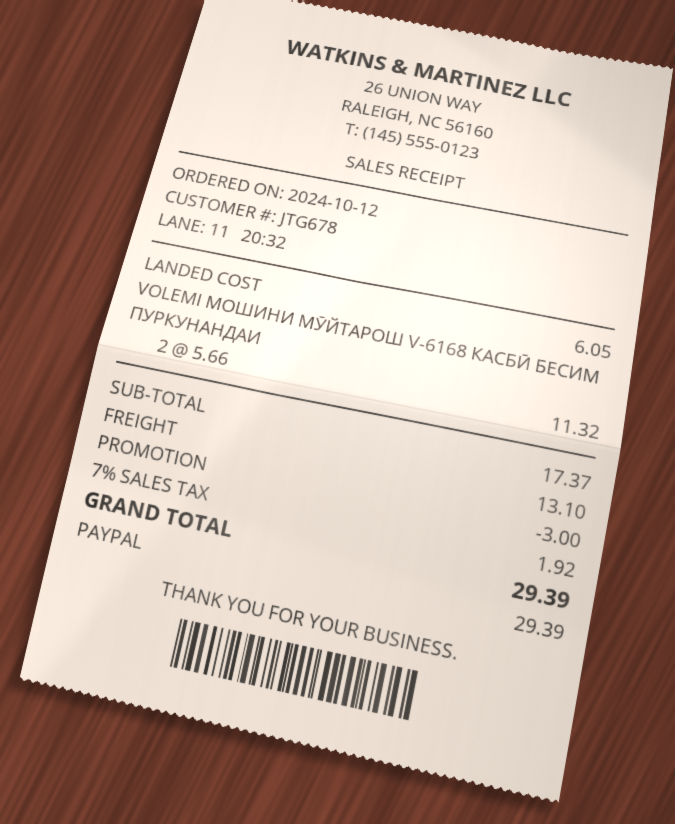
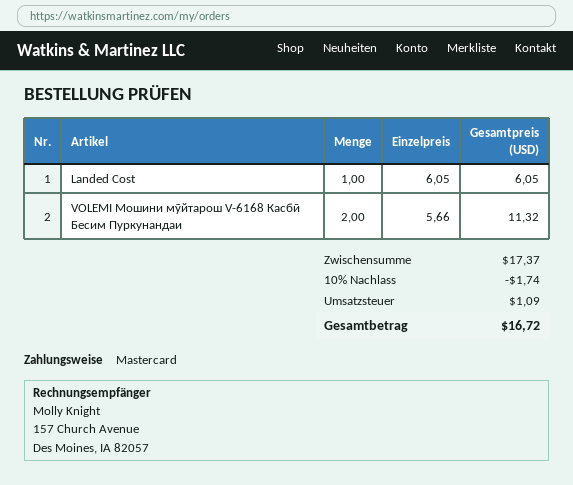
payment method: PayPal -> Mastercard
discount: 3.00 -> 1.74
shipping: 13.10 -> none
tax: 1.92 -> 1.09
total: 29.39 -> 16.72

